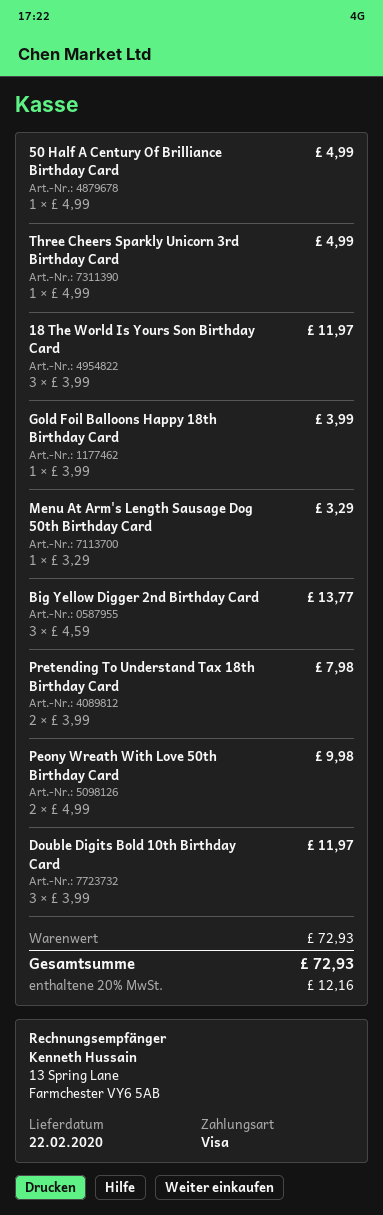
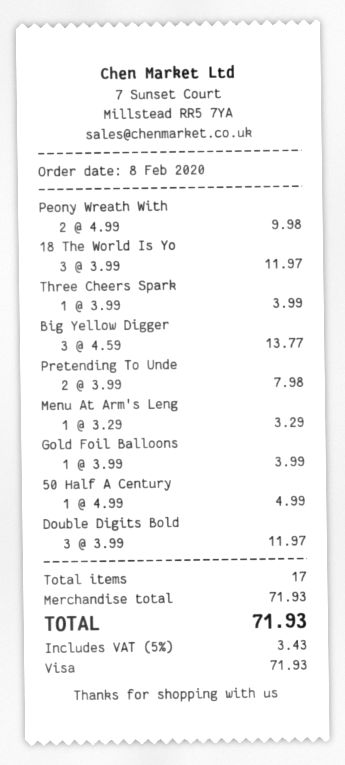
Three Cheers Sparkly Unicorn 3rd Birthday Card: 1 x 4.99 = 4.99 -> 1 x 3.99 = 3.99
subtotal: 72.93 -> 71.93
tax: 20% = 12.16 -> 5% = 3.43
total: 72.93 -> 71.93

